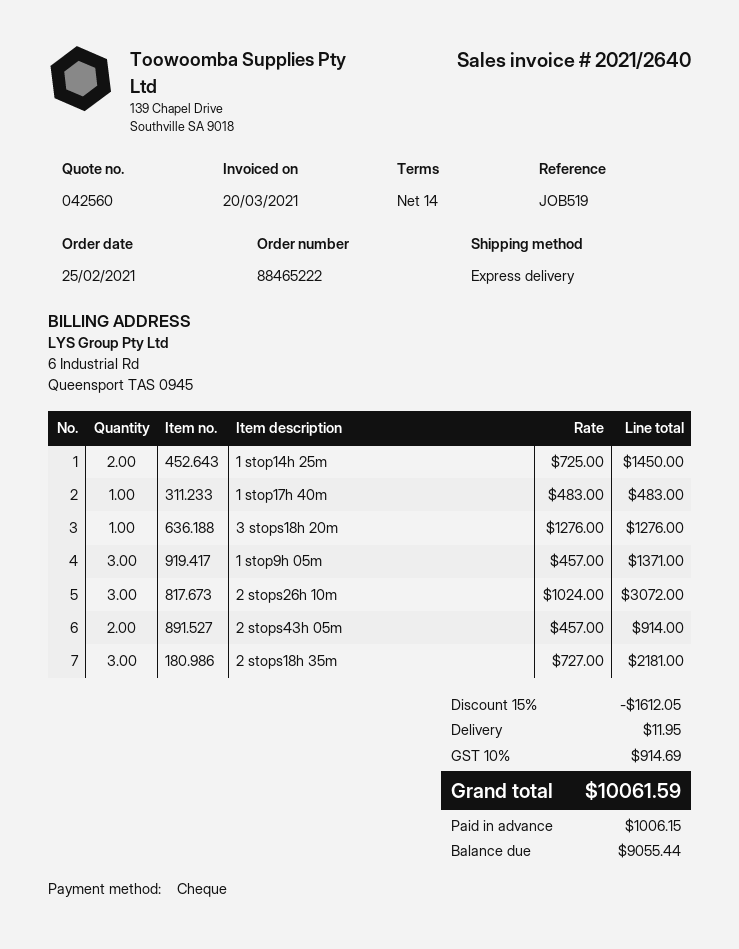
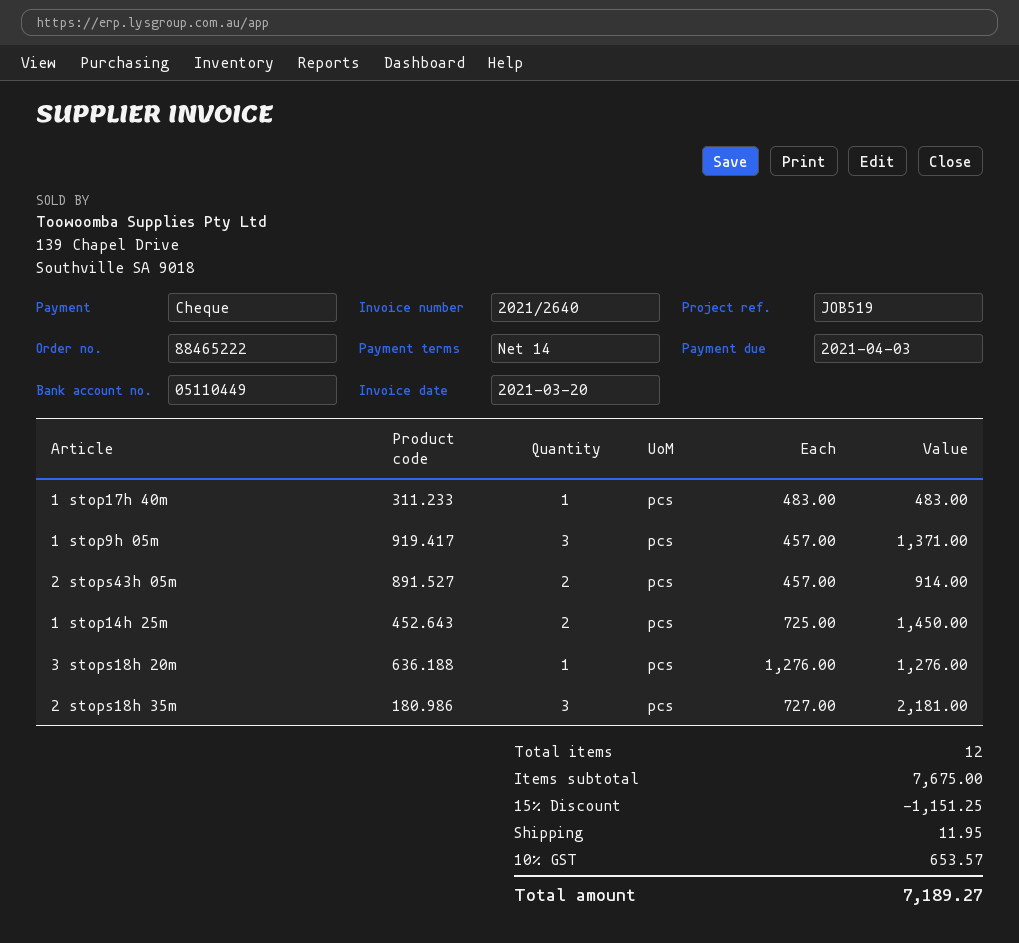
2 stops26h 10m: 3 x 1024.00 = 3072.00 -> none
discount: 15% = 1612.05 -> 15% = 1151.25
tax: 10% = 914.69 -> 10% = 653.57
total: 10061.59 -> 7189.27

